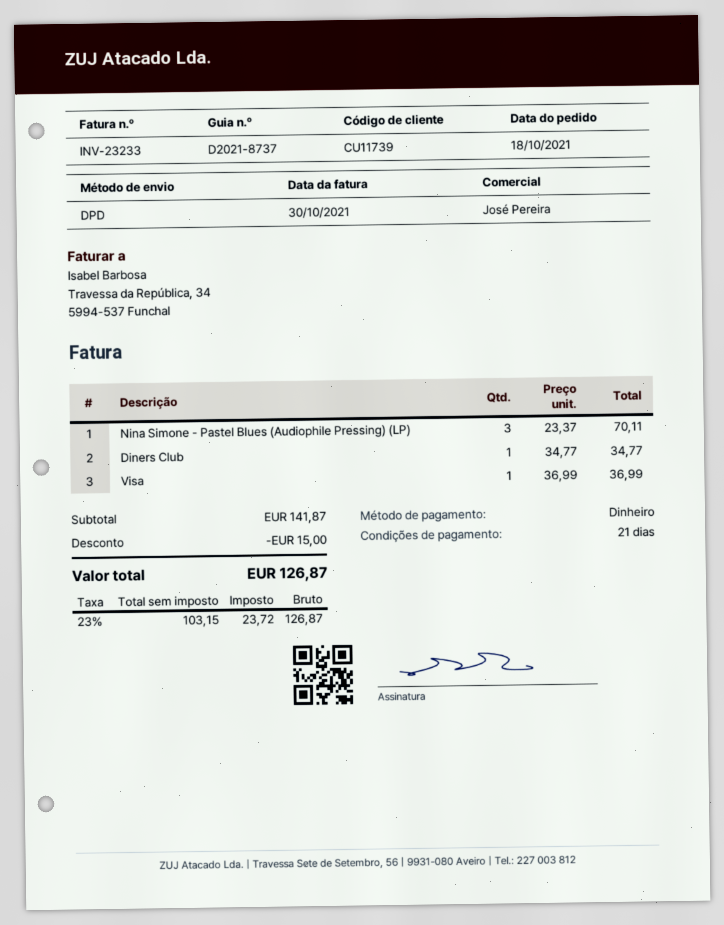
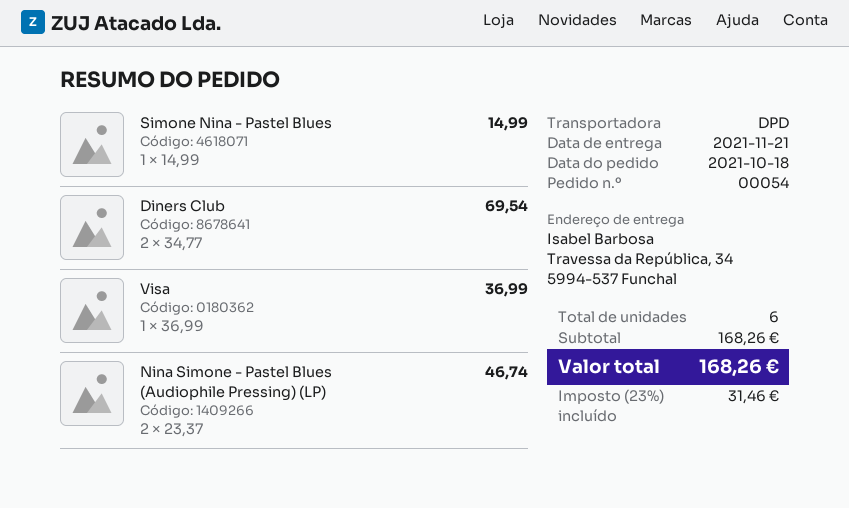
Nina Simone - Pastel Blues (Audiophile Pressing) (LP): 3 x 23.37 = 70.11 -> 2 x 23.37 = 46.74
Diners Club: 1 x 34.77 = 34.77 -> 2 x 34.77 = 69.54
Simone Nina - Pastel Blues: none -> 1 x 14.99 = 14.99
subtotal: 141.87 -> 168.26
discount: 15.00 -> none
tax: 23% = 23.72 -> 23% = 31.46
total: 126.87 -> 168.26

